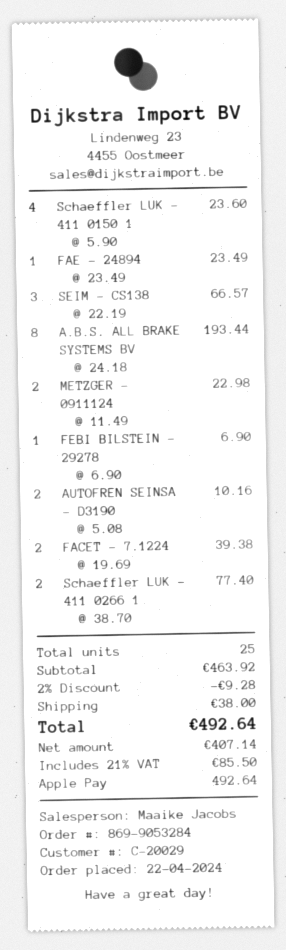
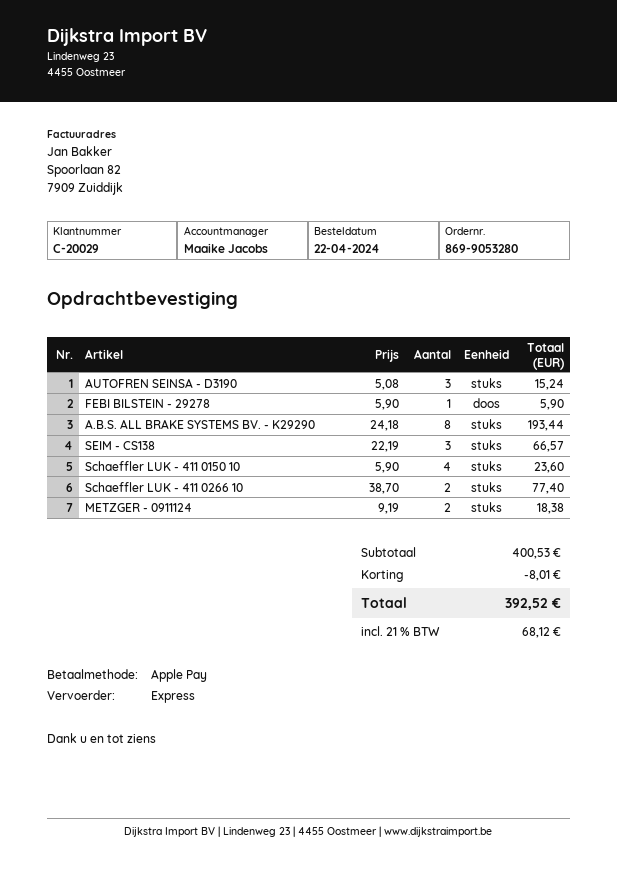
order number: 869-9053284 -> 869-9053280
FAE - 24894: 1 x 23.49 = 23.49 -> none
METZGER - 0911124: 2 x 11.49 = 22.98 -> 2 x 9.19 = 18.38
FEBI BILSTEIN - 29278: 1 x 6.90 = 6.90 -> 1 x 5.90 = 5.90
AUTOFREN SEINSA - D3190: 2 x 5.08 = 10.16 -> 3 x 5.08 = 15.24
FACET - 7.1224: 2 x 19.69 = 39.38 -> none
subtotal: 463.92 -> 400.53
discount: 9.28 -> 8.01
shipping: 38.00 -> none
tax: 21% = 85.50 -> 21% = 68.12
total: 492.64 -> 392.52

